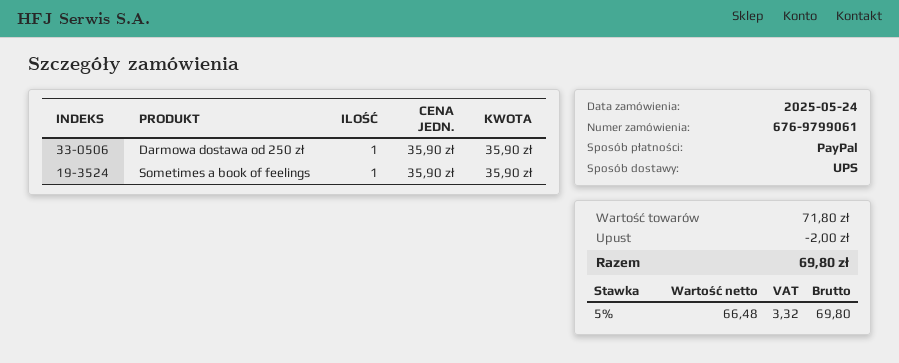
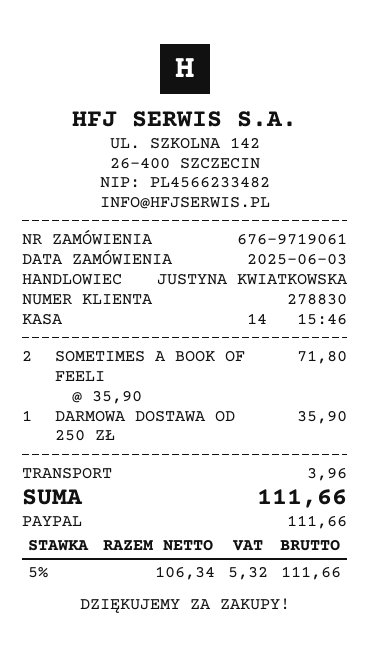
order number: 676-9799061 -> 676-9719061
order date: 2025-05-24 -> 2025-06-03
Sometimes a book of feelings: 1 x 35.90 = 35.90 -> 2 x 35.90 = 71.80
discount: 2.00 -> none
shipping: none -> 3.96
net: 66.48 -> 106.34
tax: 5% = 3.32 -> 5% = 5.32
total: 69.80 -> 111.66

